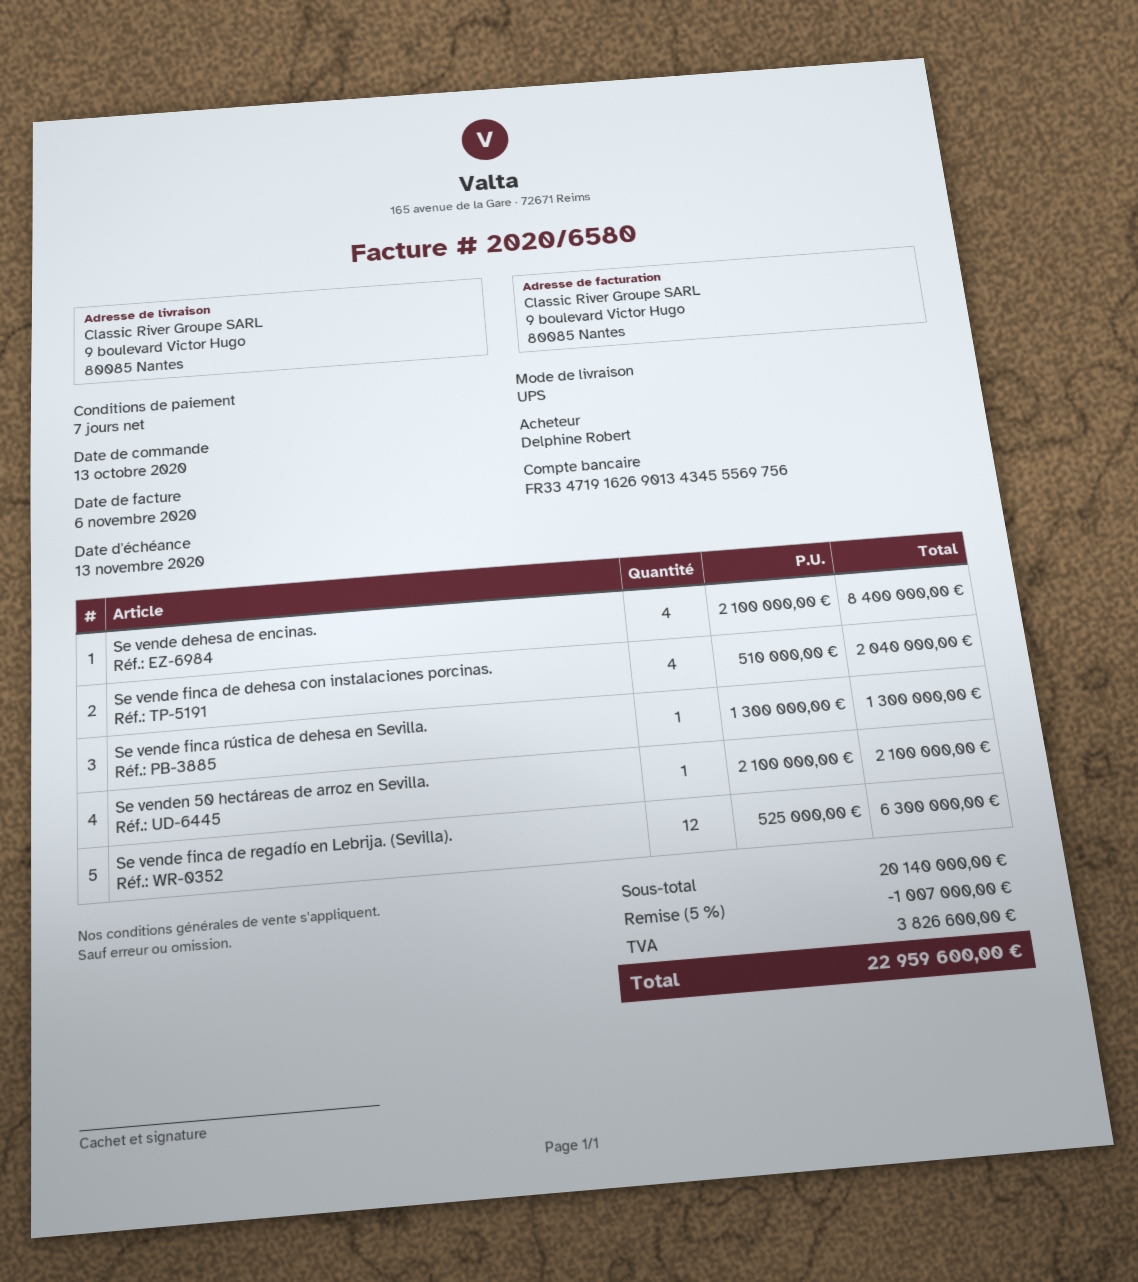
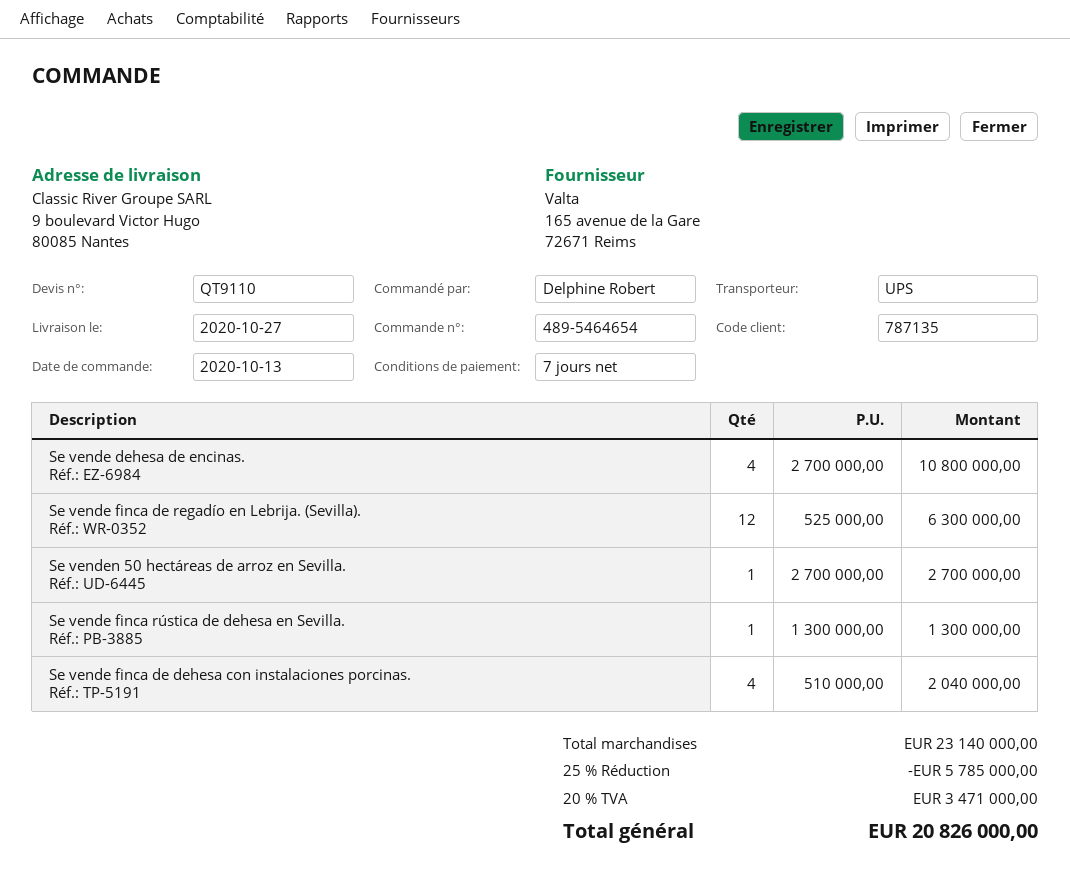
Se vende dehesa de encinas.: 4 x 2100000.00 = 8400000.00 -> 4 x 2700000.00 = 10800000.00
Se venden 50 hectáreas de arroz en Sevilla.: 1 x 2100000.00 = 2100000.00 -> 1 x 2700000.00 = 2700000.00
subtotal: 20140000.00 -> 23140000.00
discount: 5% = 1007000.00 -> 25% = 5785000.00
tax: 3826600.00 -> 3471000.00
total: 22959600.00 -> 20826000.00

